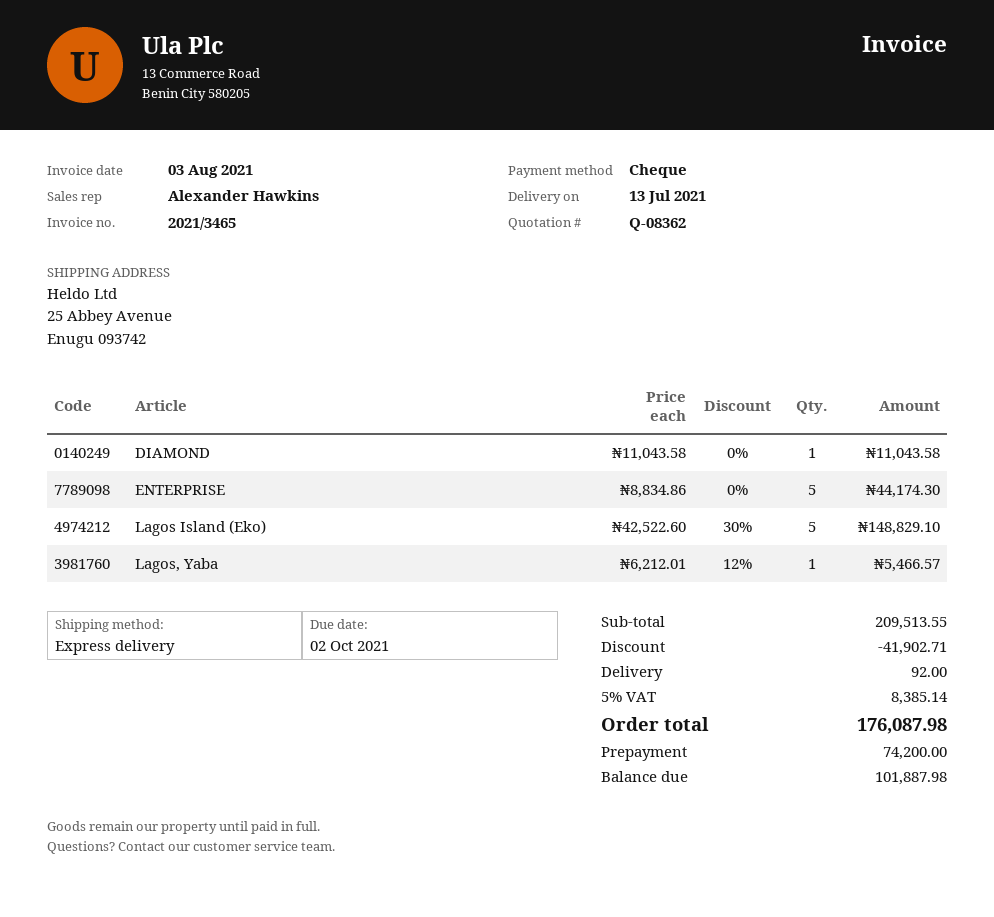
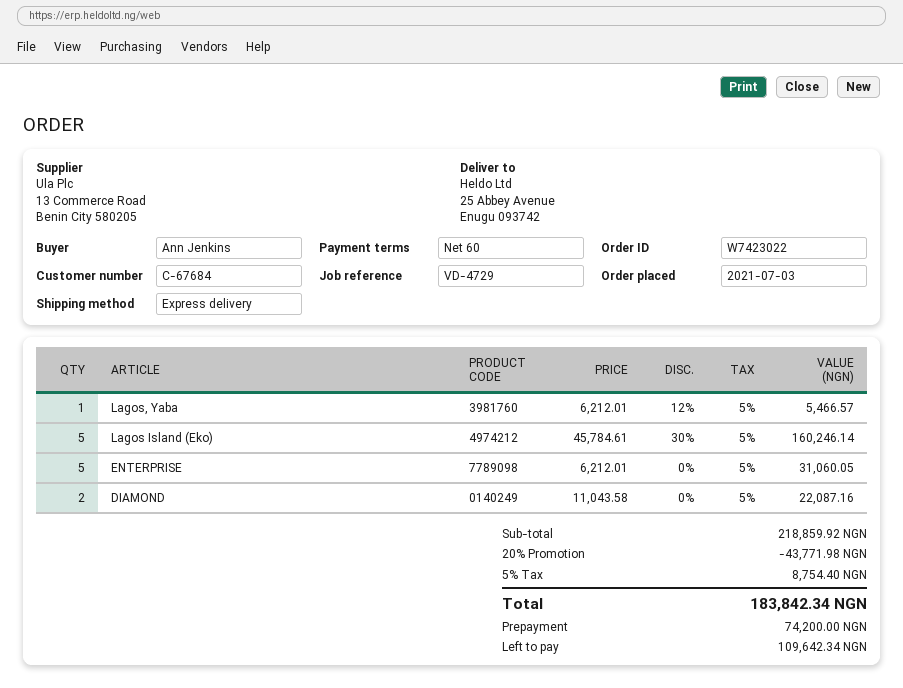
DIAMOND: 1 x 11043.58 = 11043.58 -> 2 x 11043.58 = 22087.16
ENTERPRISE: 5 x 8834.86 = 44174.30 -> 5 x 6212.01 = 31060.05
Lagos Island (Eko): 5 x 42522.60 - 30% = 148829.10 -> 5 x 45784.61 - 30% = 160246.14
subtotal: 209513.55 -> 218859.92
discount: 41902.71 -> 43771.98
shipping: 92.00 -> none
tax: 5% = 8385.14 -> 5% = 8754.40
total: 176087.98 -> 183842.34
balance: 101887.98 -> 109642.34

